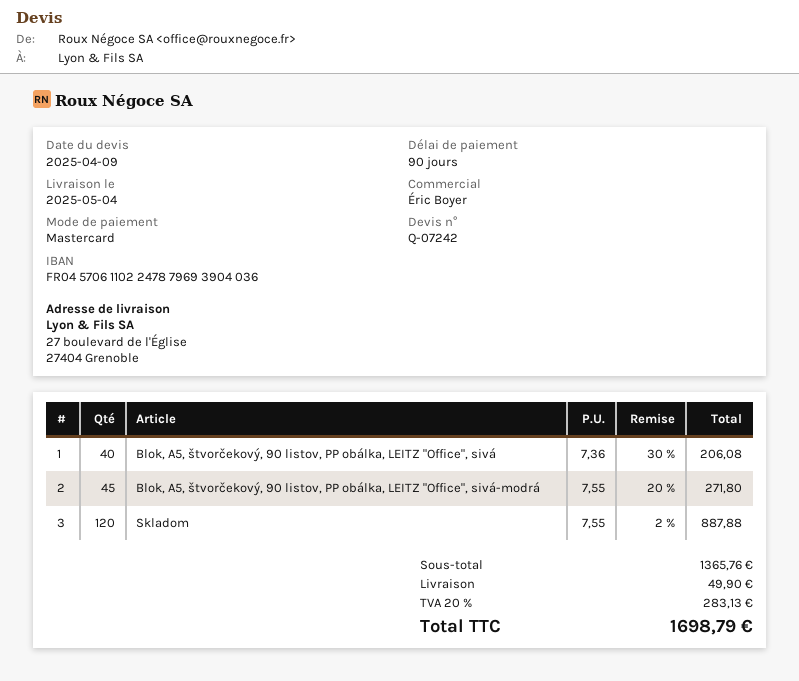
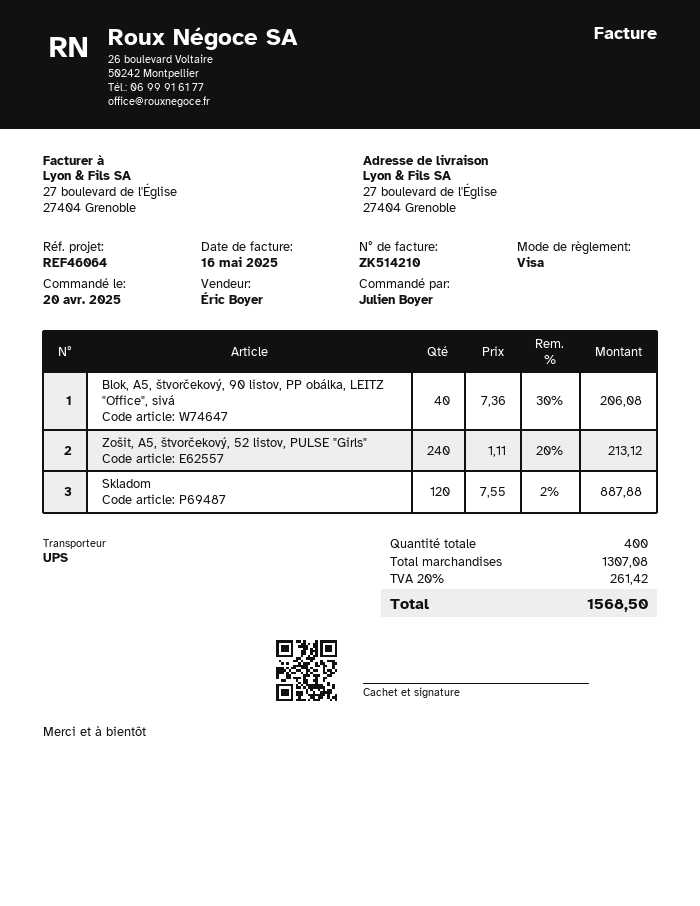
payment method: Mastercard -> Visa
Blok, A5, štvorčekový, 90 listov, PP obálka, LEITZ "Office", sivá-modrá: 45 x 7.55 - 20% = 271.80 -> none
Zošit, A5, štvorčekový, 52 listov, PULSE "Girls": none -> 240 x 1.11 - 20% = 213.12
subtotal: 1365.76 -> 1307.08
shipping: 49.90 -> none
tax: 20% = 283.13 -> 20% = 261.42
total: 1698.79 -> 1568.50

